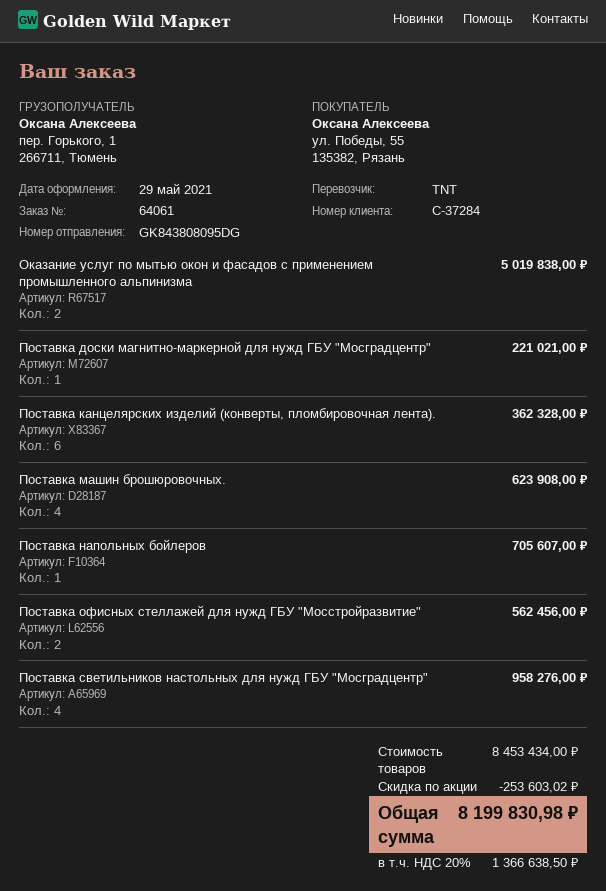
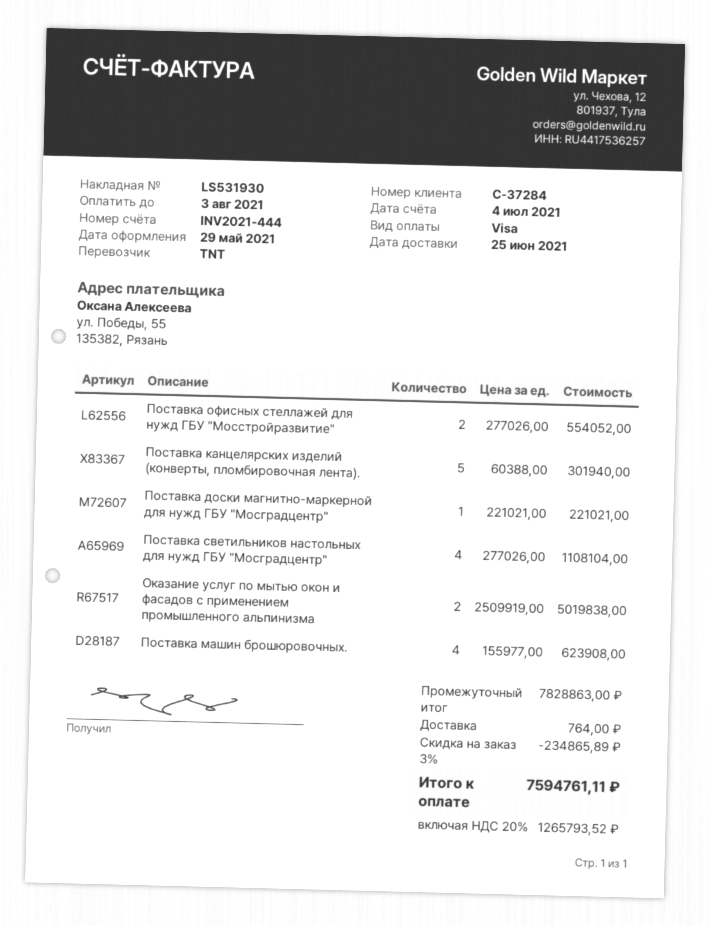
Поставка канцелярских изделий (конверты, пломбировочная лента).: 6 for 362328.00 -> 5 for 301940.00
Поставка напольных бойлеров: 1 for 705607.00 -> none
Поставка офисных стеллажей для нужд ГБУ "Мосстройразвитие": 2 for 562456.00 -> 2 for 554052.00
Поставка светильников настольных для нужд ГБУ "Мосградцентр": 4 for 958276.00 -> 4 for 1108104.00
subtotal: 8453434.00 -> 7828863.00
discount: 253603.02 -> 234865.89
shipping: none -> 764.00
tax: 20% = 1366638.50 -> 20% = 1265793.52
total: 8199830.98 -> 7594761.11

